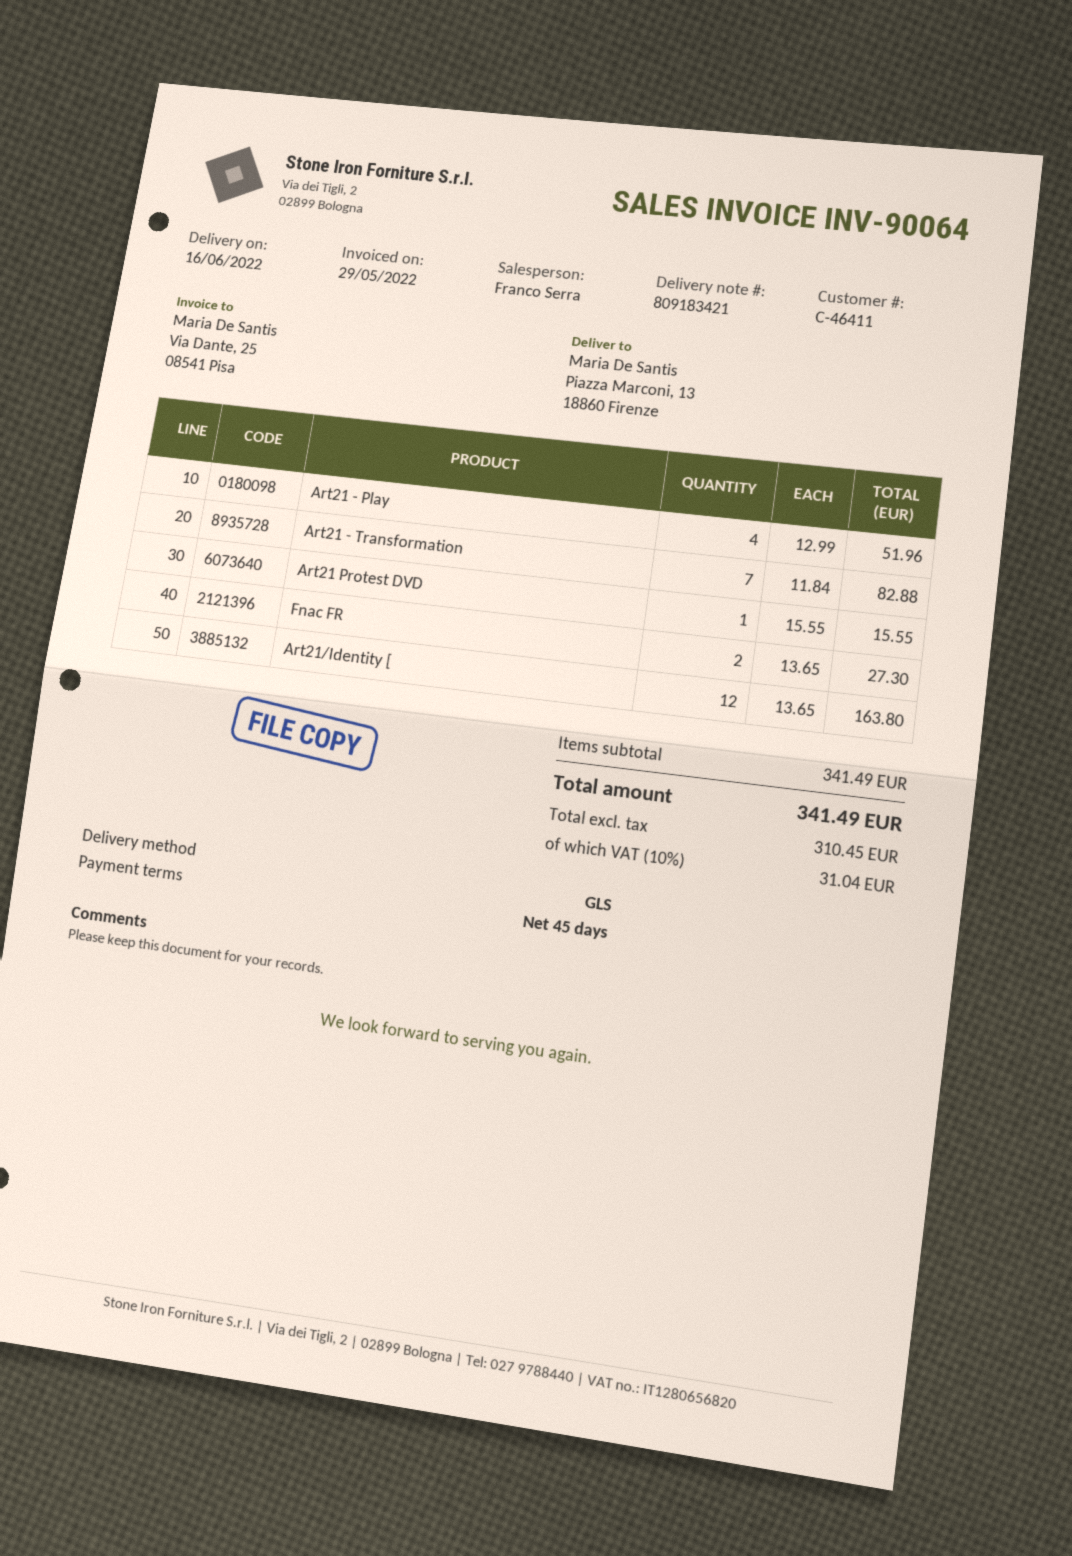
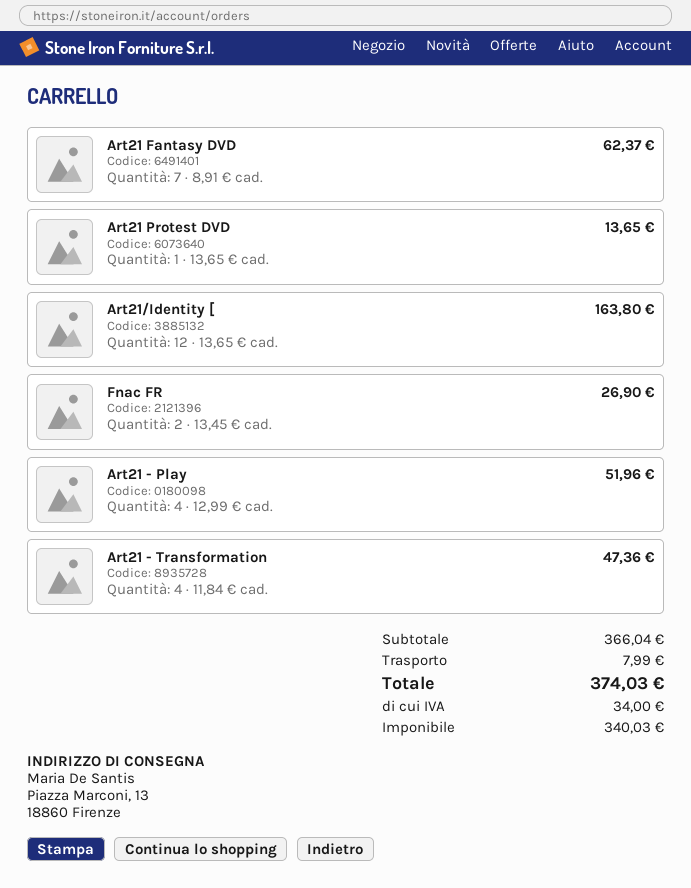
Art21 - Transformation: 7 x 11.84 = 82.88 -> 4 x 11.84 = 47.36
Art21 Protest DVD: 1 x 15.55 = 15.55 -> 1 x 13.65 = 13.65
Fnac FR: 2 x 13.65 = 27.30 -> 2 x 13.45 = 26.90
Art21 Fantasy DVD: none -> 7 x 8.91 = 62.37
subtotal: 341.49 -> 366.04
shipping: none -> 7.99
net: 310.45 -> 340.03
tax: 31.04 -> 34.00
total: 341.49 -> 374.03

